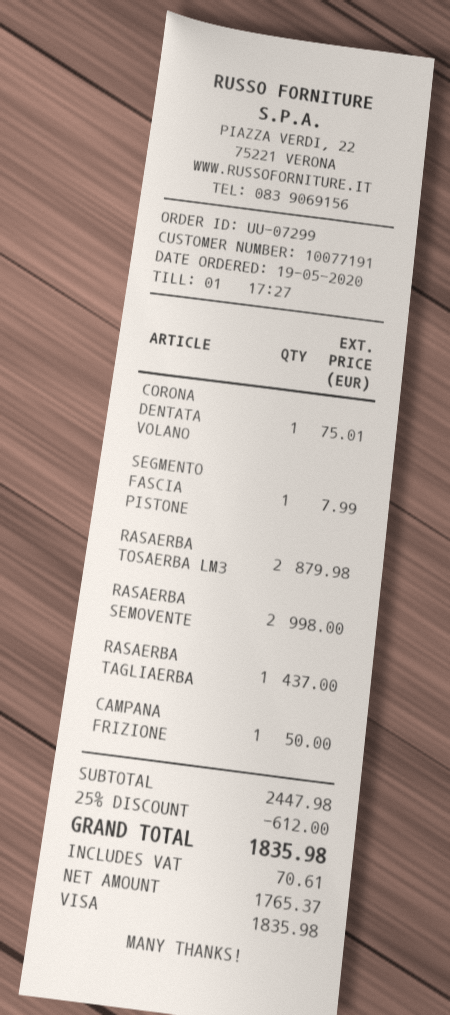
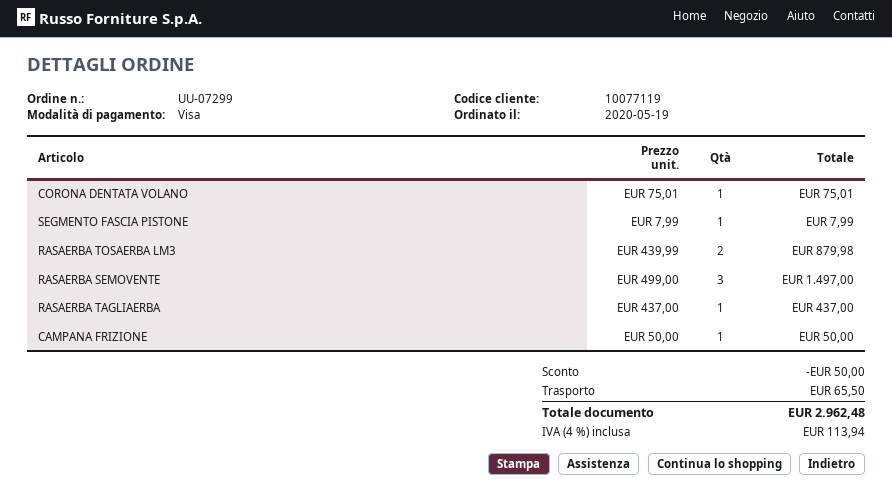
customer number: 10077191 -> 10077119
RASAERBA SEMOVENTE: 2 for 998.00 -> 3 for 1497.00
discount: 612.00 -> 50.00
shipping: none -> 65.50
tax: 70.61 -> 113.94
total: 1835.98 -> 2962.48

